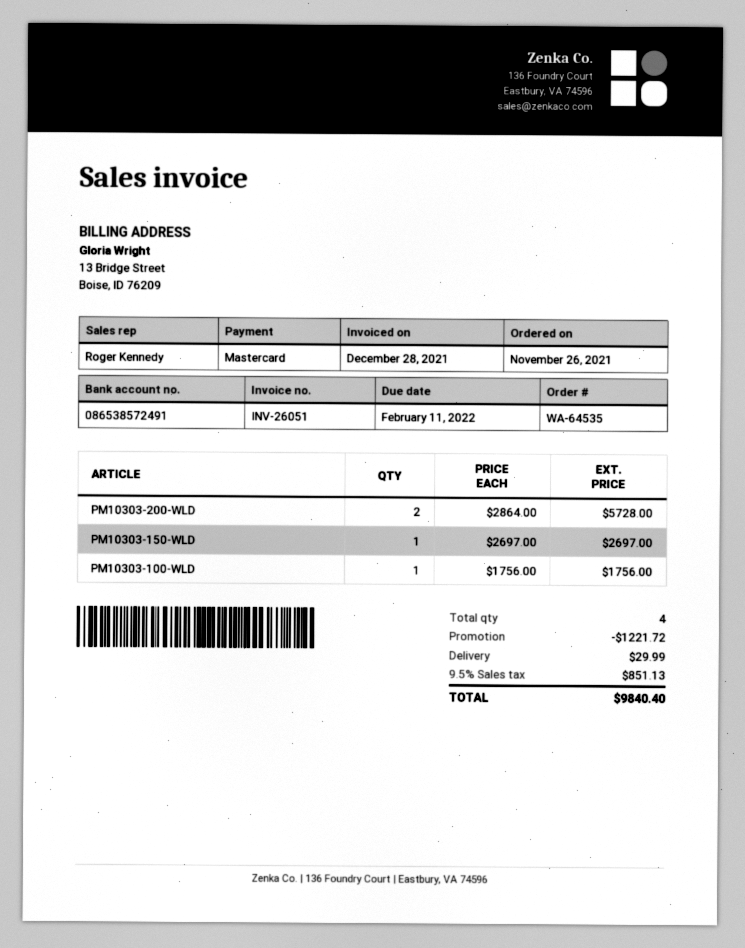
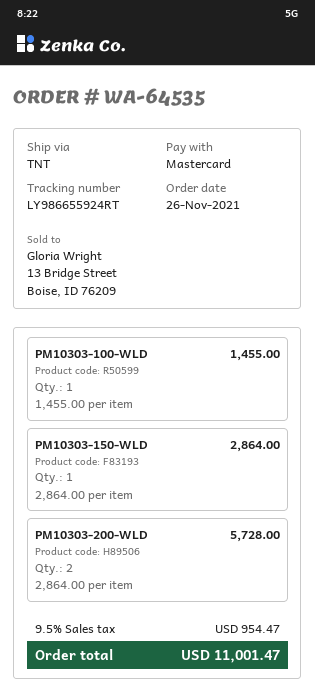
PM10303-150-WLD: 1 x 2697.00 = 2697.00 -> 1 x 2864.00 = 2864.00
PM10303-100-WLD: 1 x 1756.00 = 1756.00 -> 1 x 1455.00 = 1455.00
discount: 1221.72 -> none
shipping: 29.99 -> none
tax: 9.5% = 851.13 -> 9.5% = 954.47
total: 9840.40 -> 11001.47

